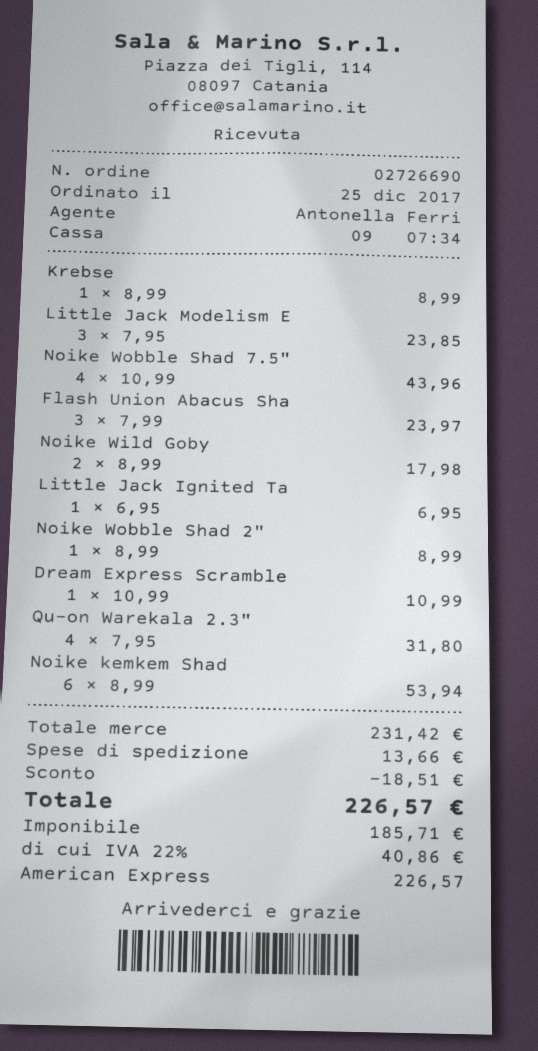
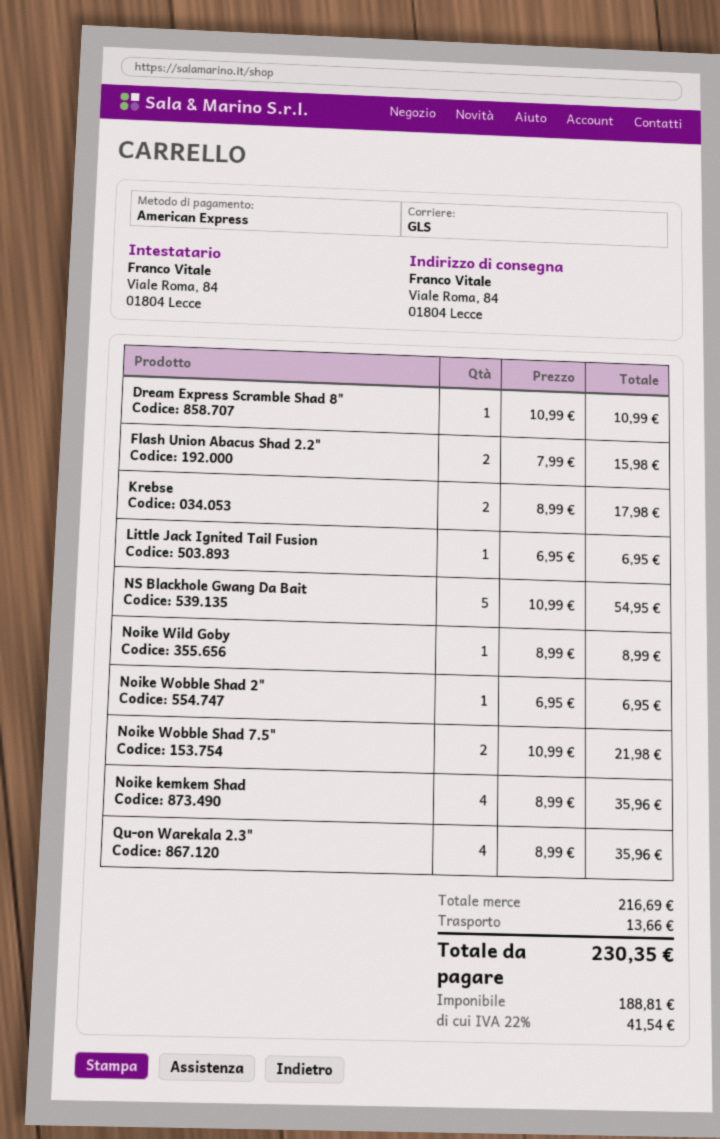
Krebse: 1 x 8.99 = 8.99 -> 2 x 8.99 = 17.98
Little Jack Modelism E: 3 x 7.95 = 23.85 -> none
Noike Wobble Shad 7.5": 4 x 10.99 = 43.96 -> 2 x 10.99 = 21.98
Flash Union Abacus Sha: 3 x 7.99 = 23.97 -> 2 x 7.99 = 15.98
Noike Wild Goby: 2 x 8.99 = 17.98 -> 1 x 8.99 = 8.99
Noike Wobble Shad 2": 1 x 8.99 = 8.99 -> 1 x 6.95 = 6.95
Qu-on Warekala 2.3": 4 x 7.95 = 31.80 -> 4 x 8.99 = 35.96
Noike kemkem Shad: 6 x 8.99 = 53.94 -> 4 x 8.99 = 35.96
NS Blackhole Gwang Da Bait: none -> 5 x 10.99 = 54.95
subtotal: 231.42 -> 216.69
discount: 18.51 -> none
net: 185.71 -> 188.81
tax: 22% = 40.86 -> 22% = 41.54
total: 226.57 -> 230.35

